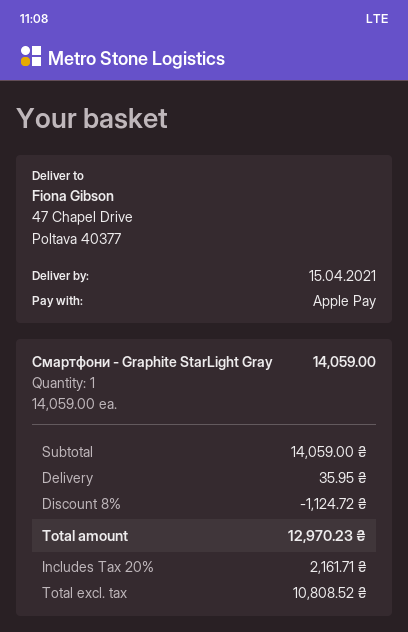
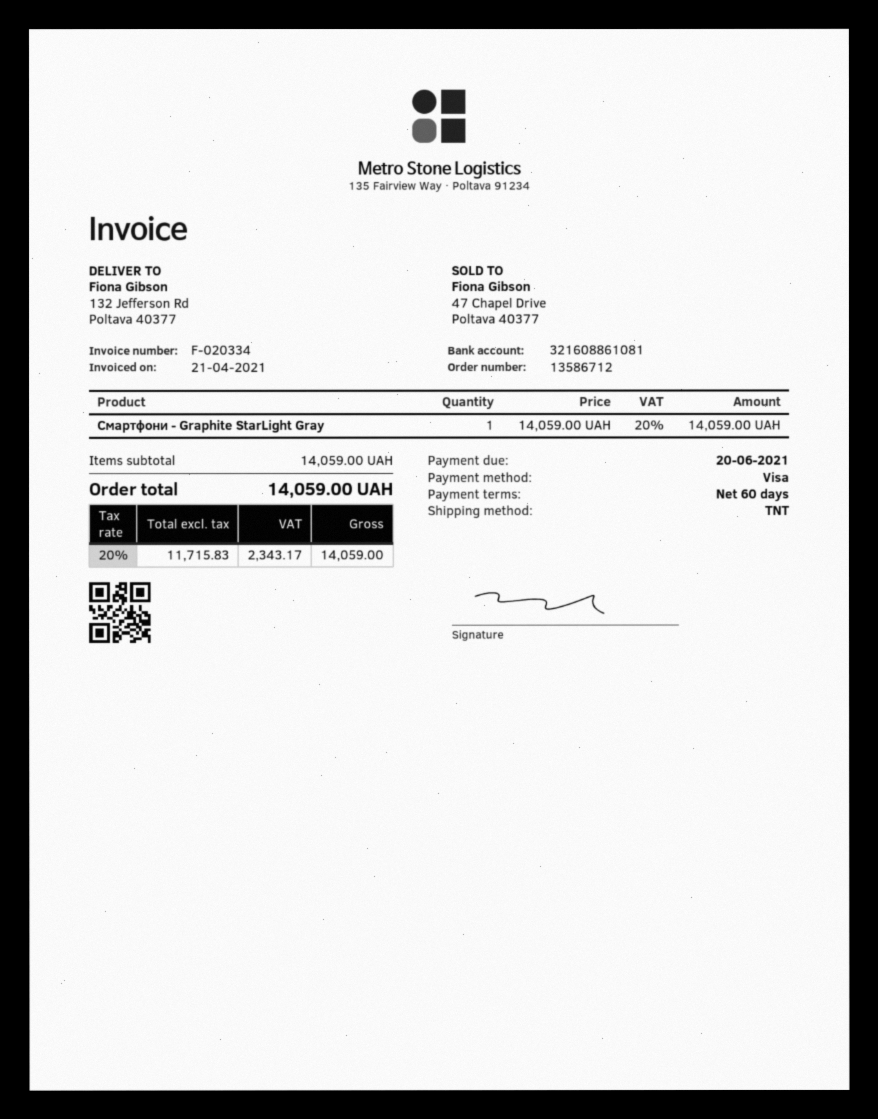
payment method: Apple Pay -> Visa
ship to: 47 Chapel Drive, Poltava 40377 -> 132 Jefferson Rd, Poltava 40377
discount: 8% = 1124.72 -> none
shipping: 35.95 -> none
net: 10808.52 -> 11715.83
tax: 20% = 2161.71 -> 20% = 2343.17
total: 12970.23 -> 14059.00

